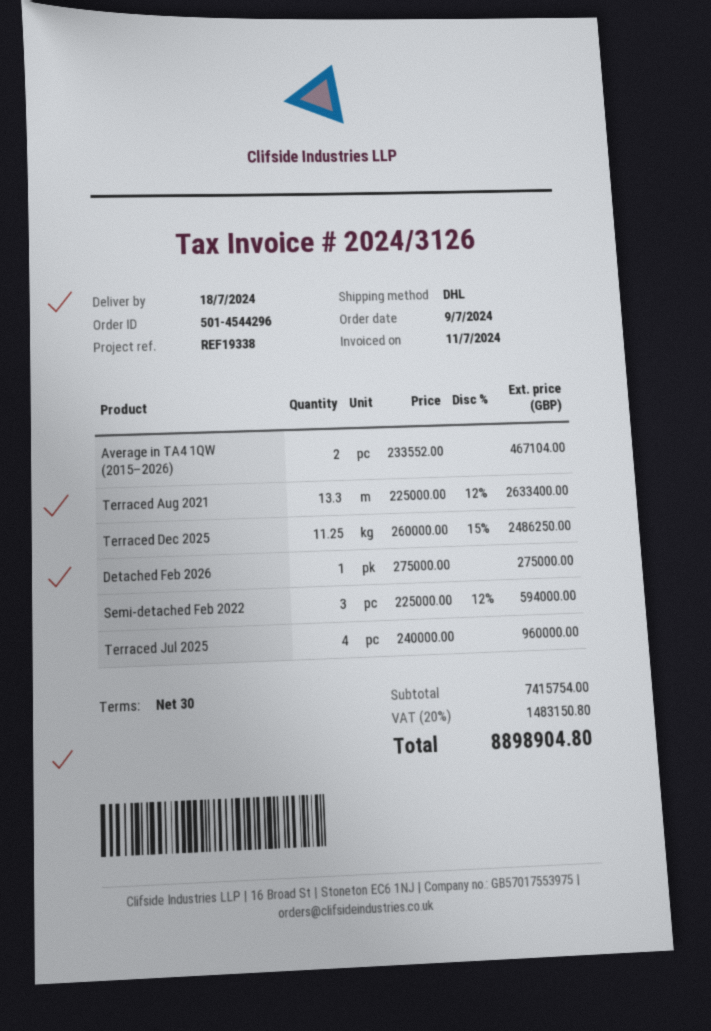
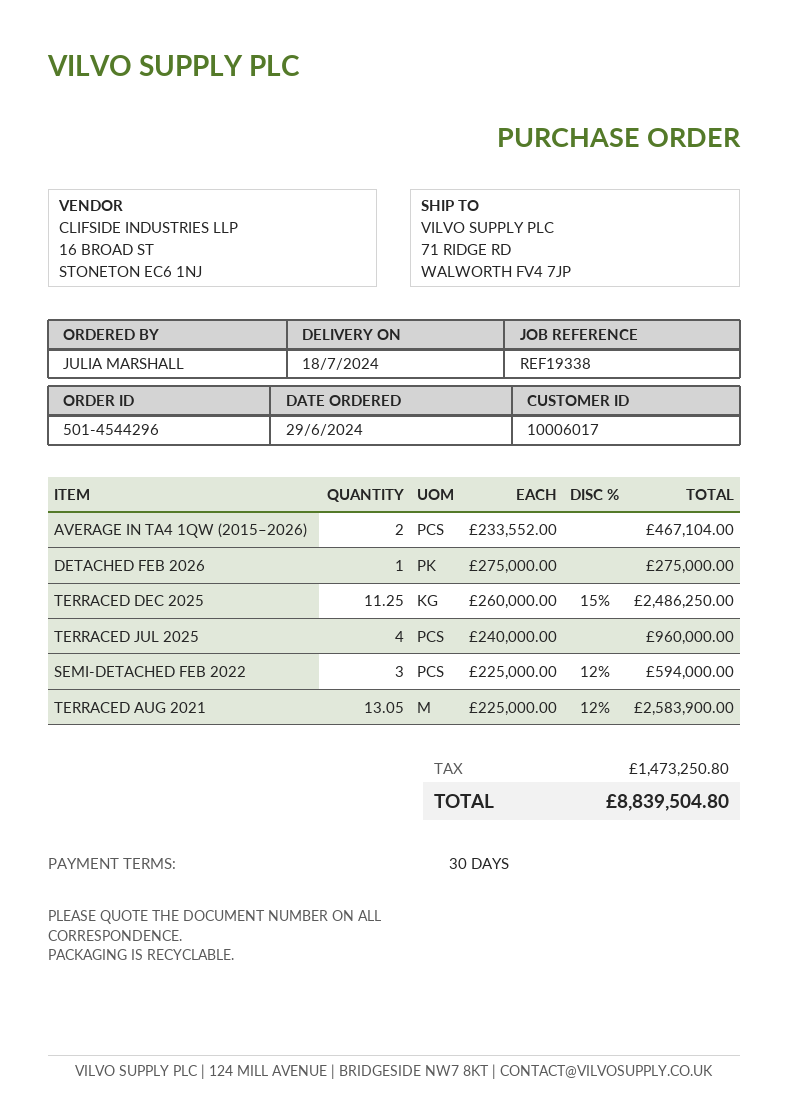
order date: 2024-07-09 -> 2024-06-29
Terraced Aug 2021: 13.3 x 225000.00 - 12% = 2633400.00 -> 13.05 x 225000.00 - 12% = 2583900.00
tax: 1483150.80 -> 1473250.80
total: 8898904.80 -> 8839504.80

